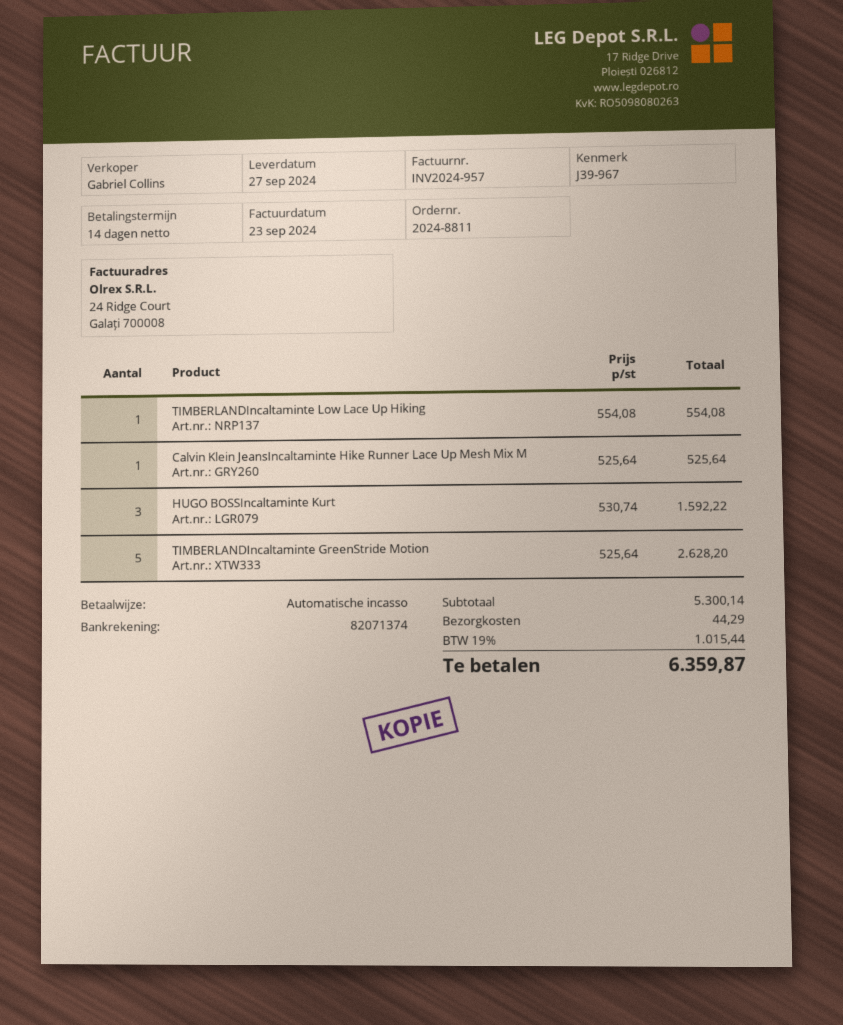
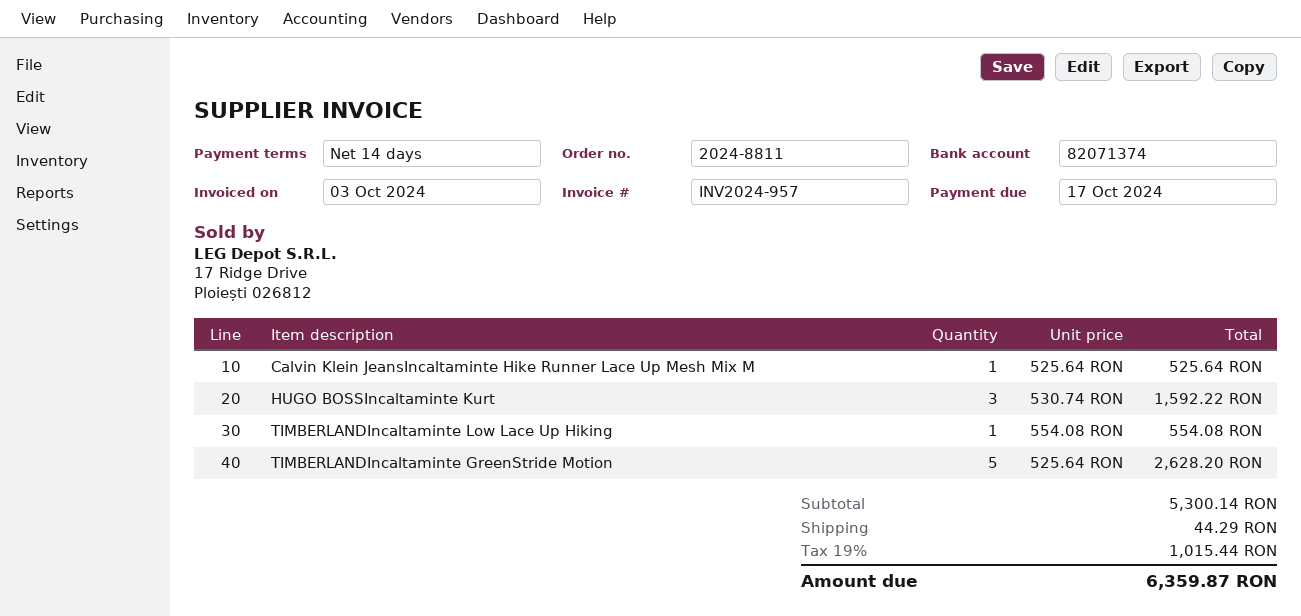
invoice date: 2024-09-23 -> 2024-10-03

